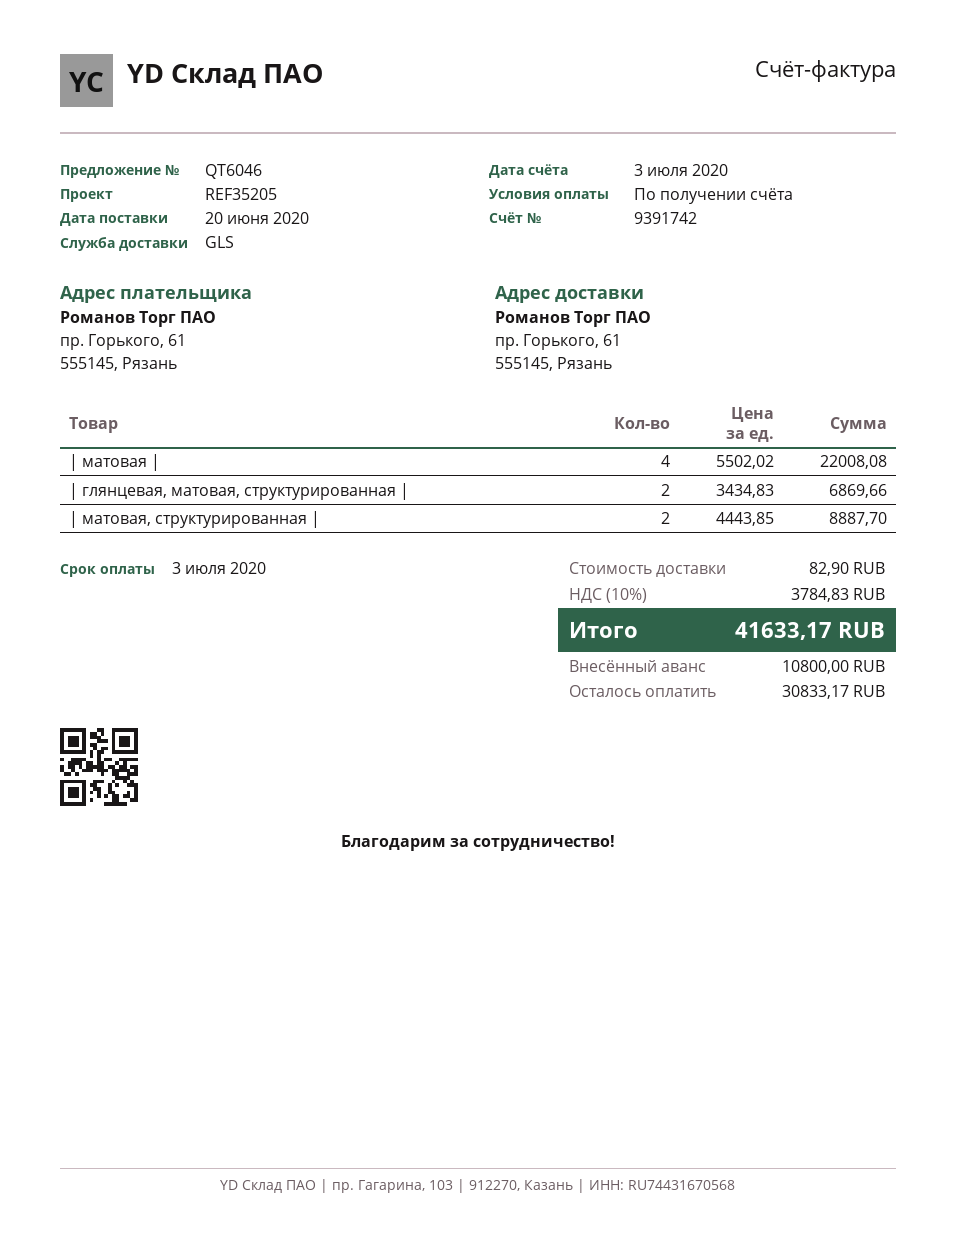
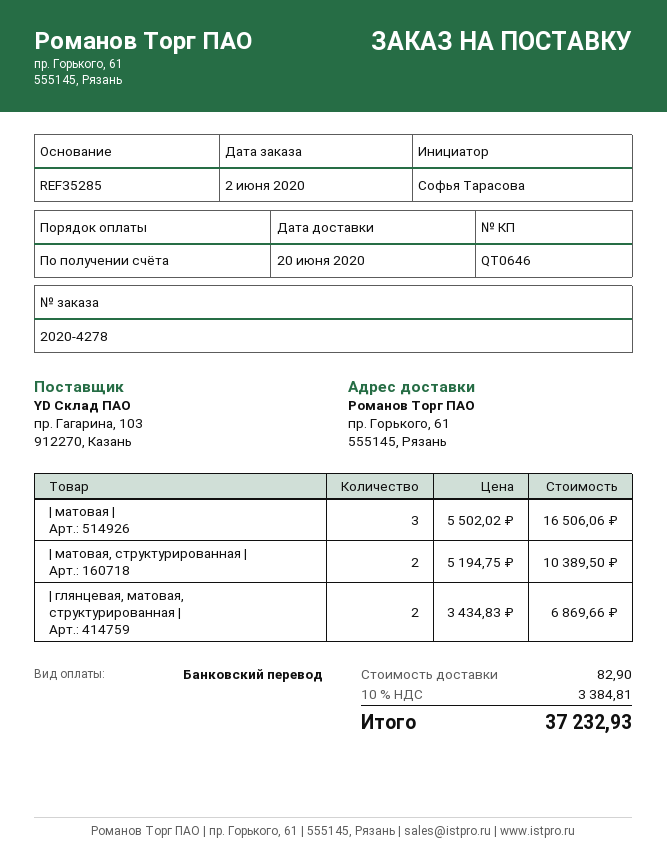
quote number: QT6046 -> QT0646
reference: REF35205 -> REF35285
| матовая |: 4 x 5502.02 = 22008.08 -> 3 x 5502.02 = 16506.06
| матовая, структурированная |: 2 x 4443.85 = 8887.70 -> 2 x 5194.75 = 10389.50
tax: 10% = 3784.83 -> 10% = 3384.81
total: 41633.17 -> 37232.93

